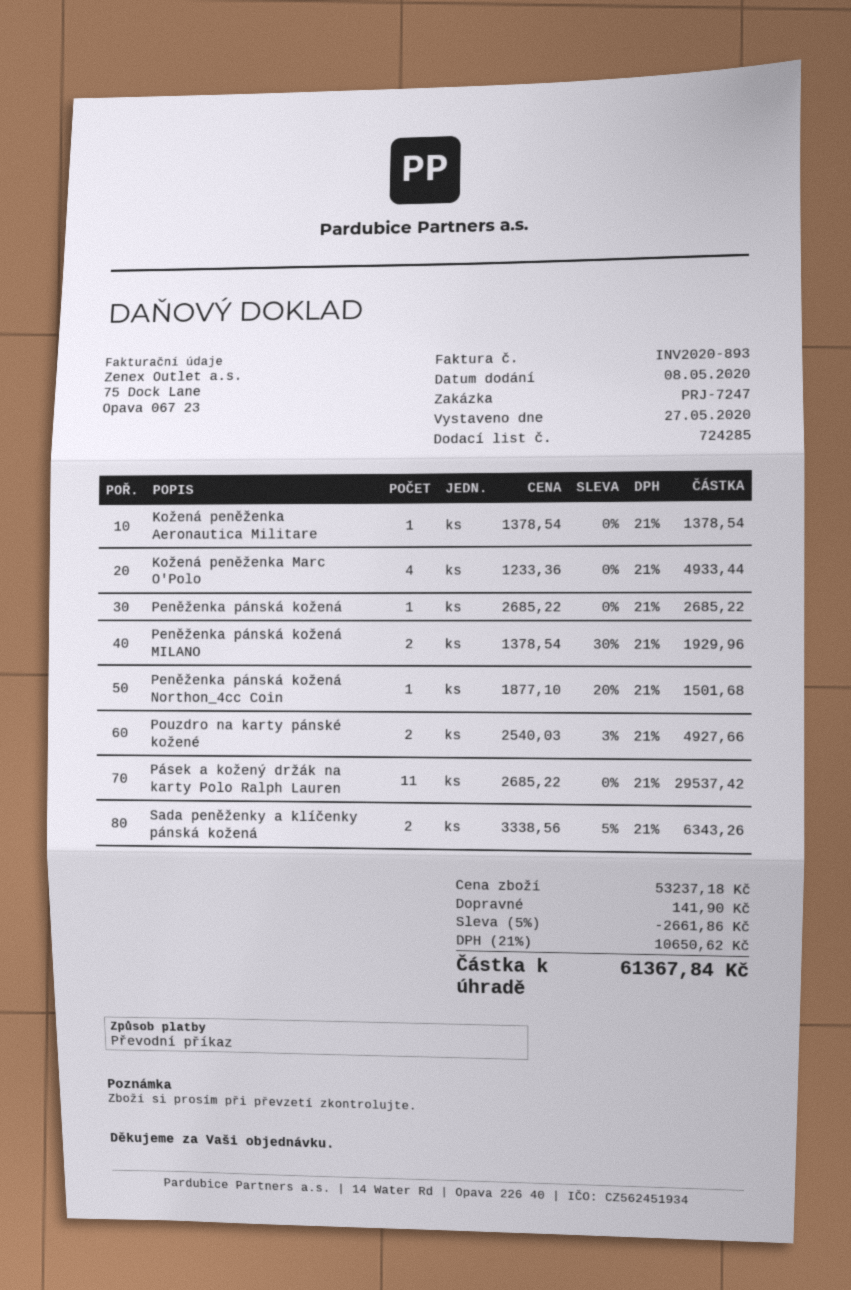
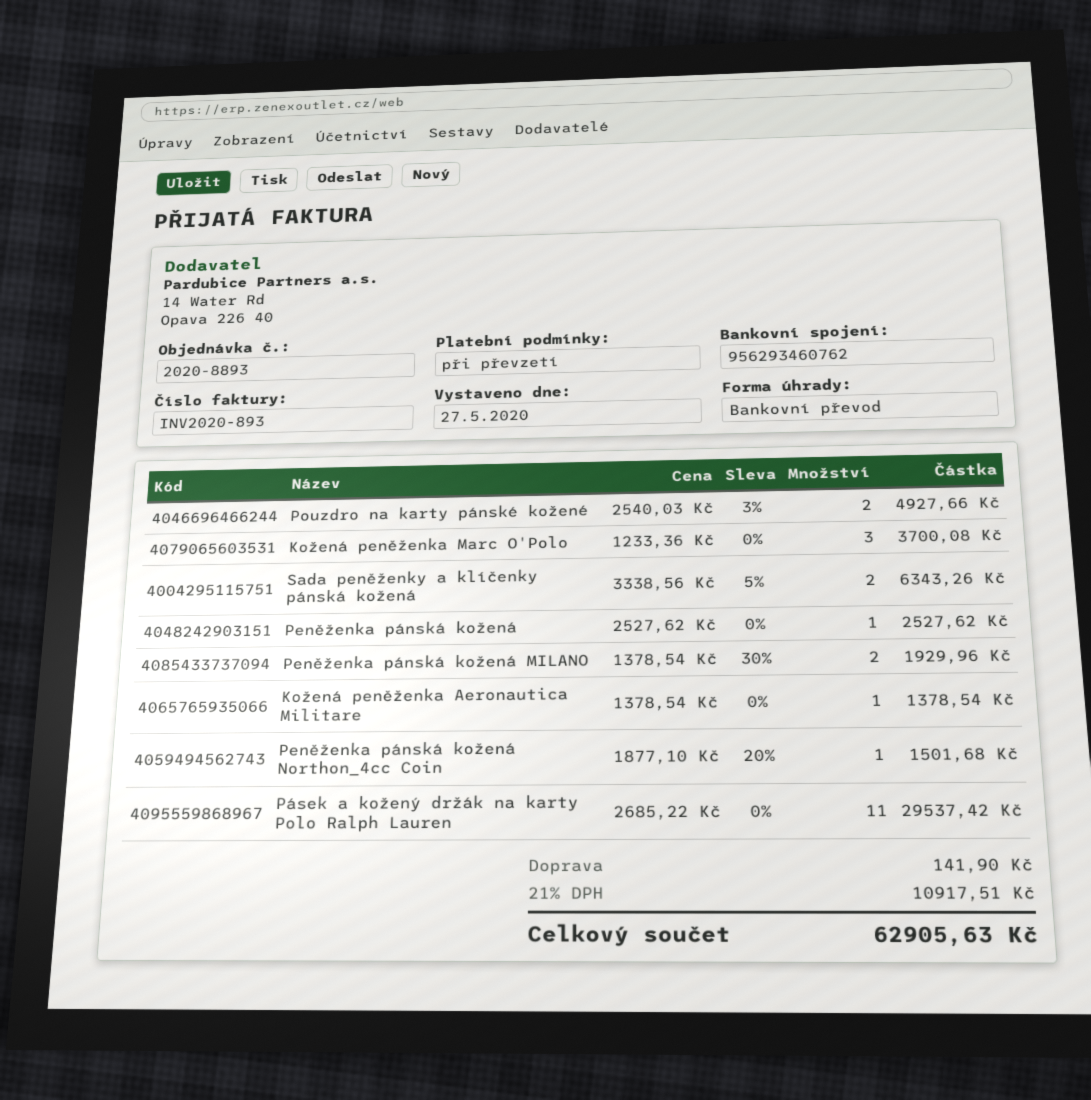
Kožená peněženka Marc O'Polo: 4 x 1233.36 = 4933.44 -> 3 x 1233.36 = 3700.08
Peněženka pánská kožená: 1 x 2685.22 = 2685.22 -> 1 x 2527.62 = 2527.62
discount: 5% = 2661.86 -> none
tax: 21% = 10650.62 -> 21% = 10917.51
total: 61367.84 -> 62905.63

